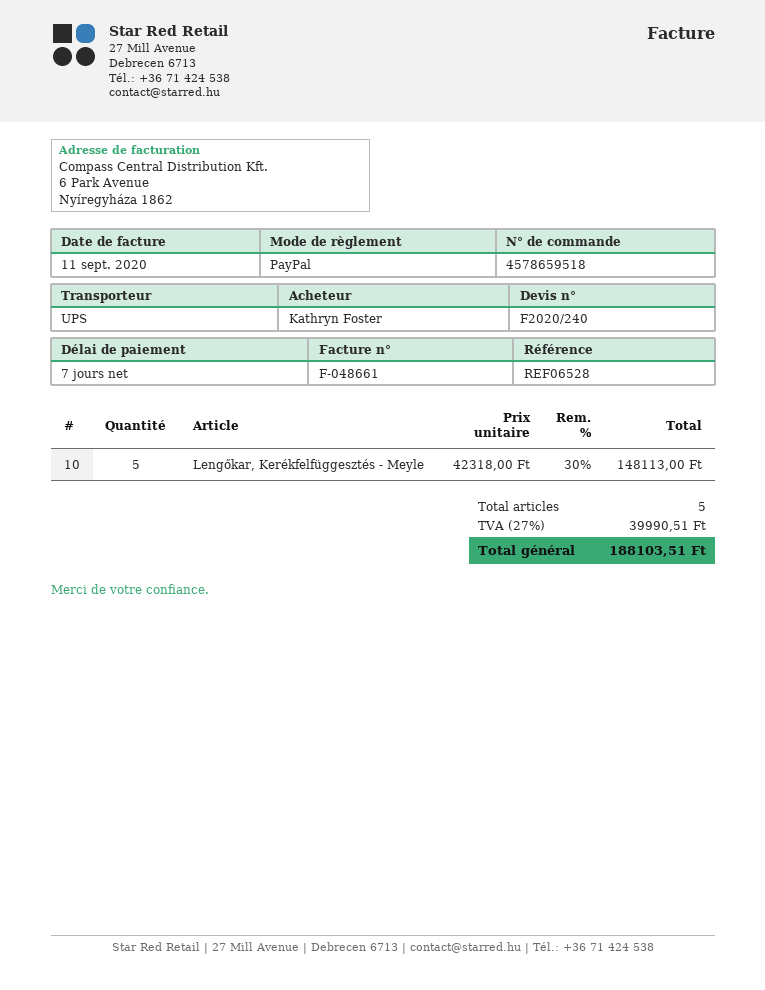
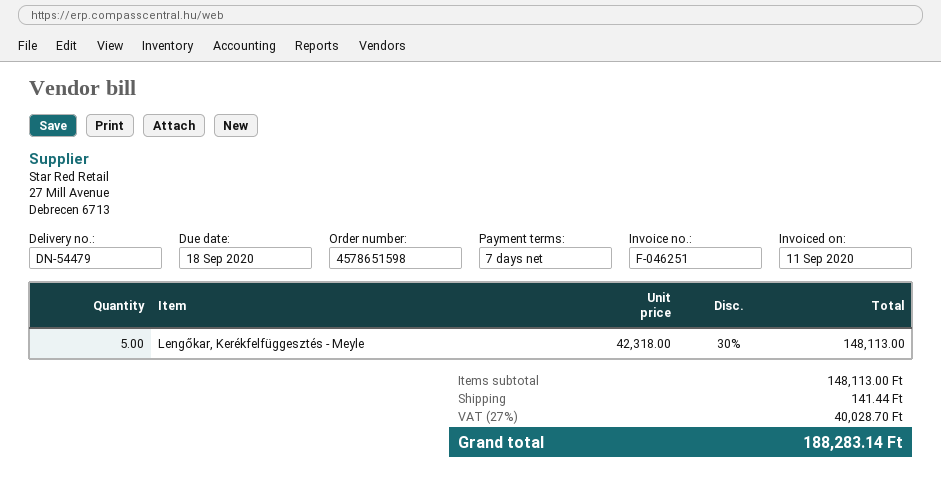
order number: 4578659518 -> 4578651598
invoice number: F-048661 -> F-046251
shipping: none -> 141.44
tax: 27% = 39990.51 -> 27% = 40028.70
total: 188103.51 -> 188283.14

